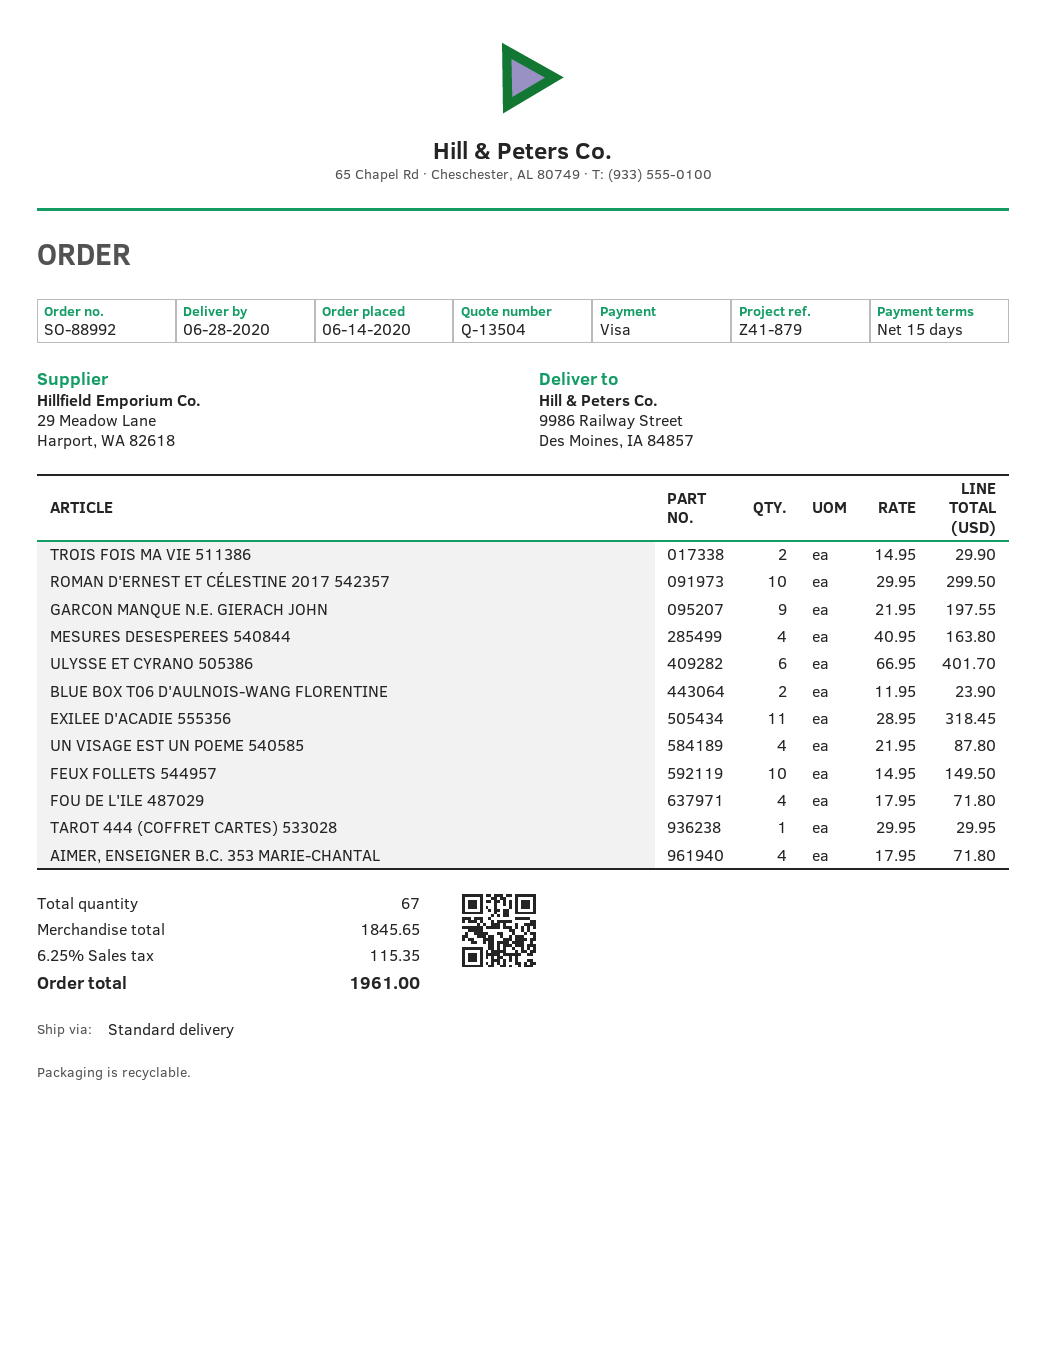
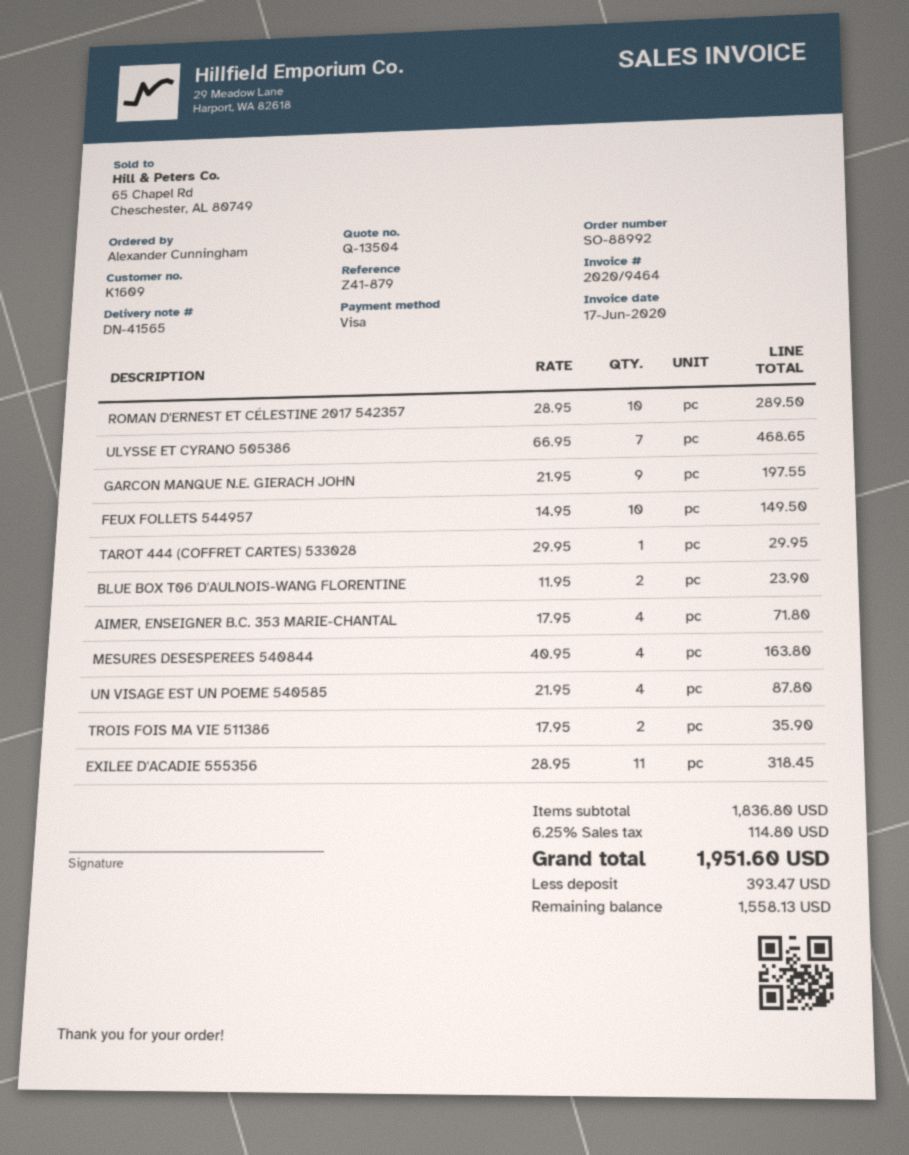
TROIS FOIS MA VIE 511386: 2 x 14.95 = 29.90 -> 2 x 17.95 = 35.90
ROMAN D'ERNEST ET CÉLESTINE 2017 542357: 10 x 29.95 = 299.50 -> 10 x 28.95 = 289.50
ULYSSE ET CYRANO 505386: 6 x 66.95 = 401.70 -> 7 x 66.95 = 468.65
FOU DE L'ILE 487029: 4 x 17.95 = 71.80 -> none
subtotal: 1845.65 -> 1836.80
tax: 6.25% = 115.35 -> 6.25% = 114.80
total: 1961.00 -> 1951.60

